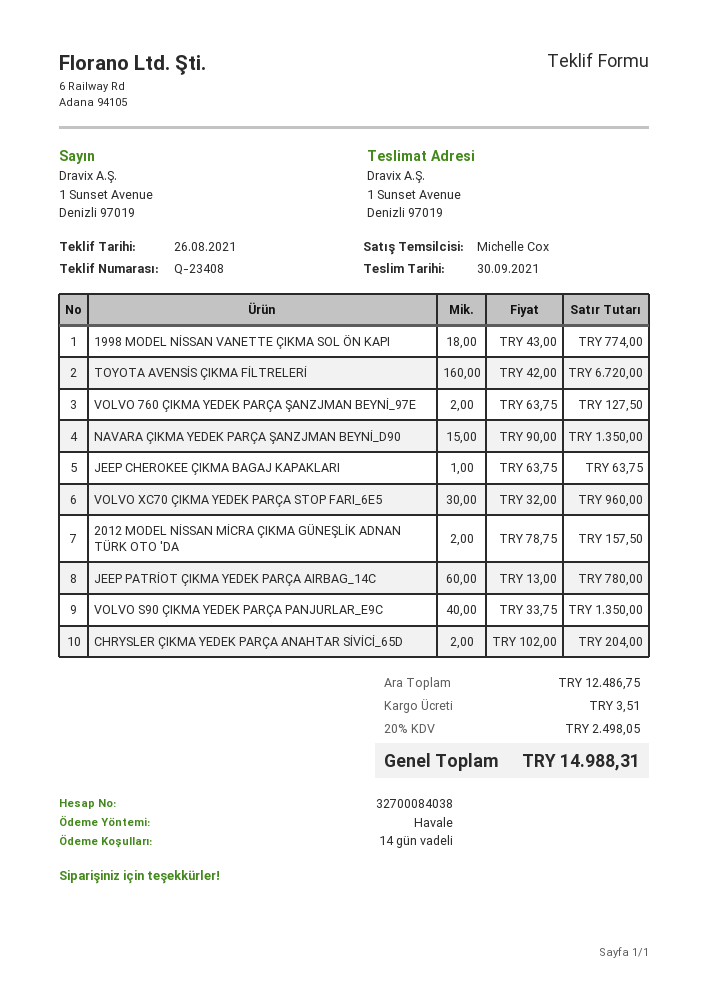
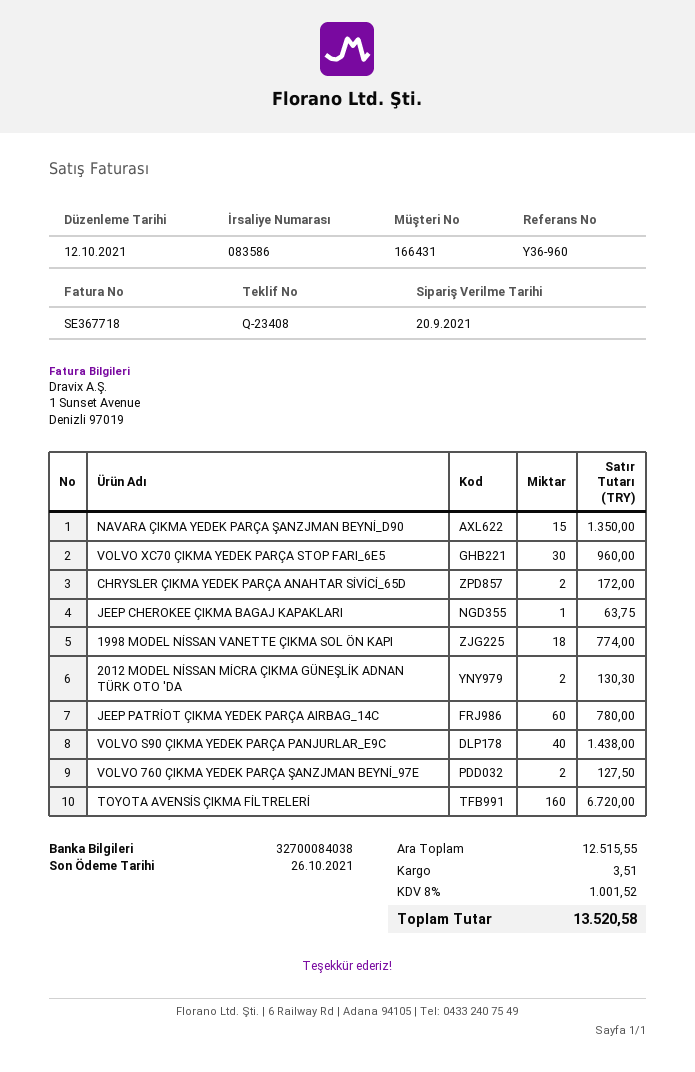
2012 MODEL NİSSAN MİCRA ÇIKMA GÜNEŞLİK ADNAN TÜRK OTO 'DA: 2 for 157.50 -> 2 for 130.30
VOLVO S90 ÇIKMA YEDEK PARÇA PANJURLAR_E9C: 40 for 1350.00 -> 40 for 1438.00
CHRYSLER ÇIKMA YEDEK PARÇA ANAHTAR SİVİCİ_65D: 2 for 204.00 -> 2 for 172.00
subtotal: 12486.75 -> 12515.55
tax: 20% = 2498.05 -> 8% = 1001.52
total: 14988.31 -> 13520.58

